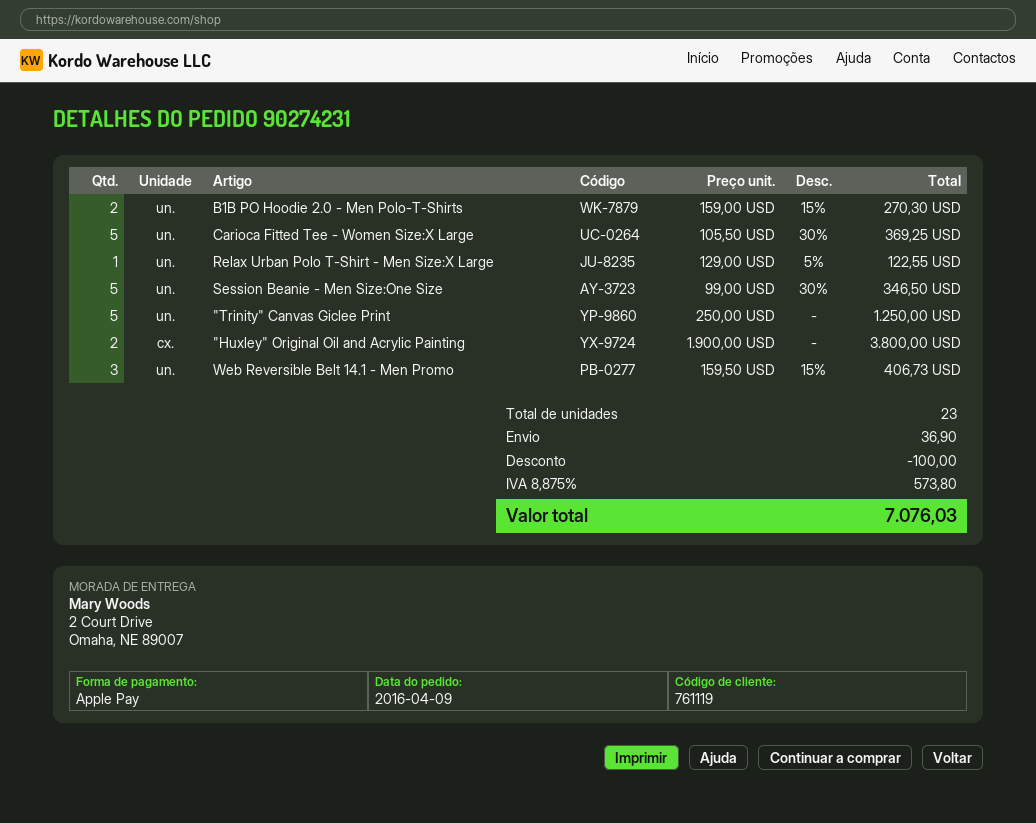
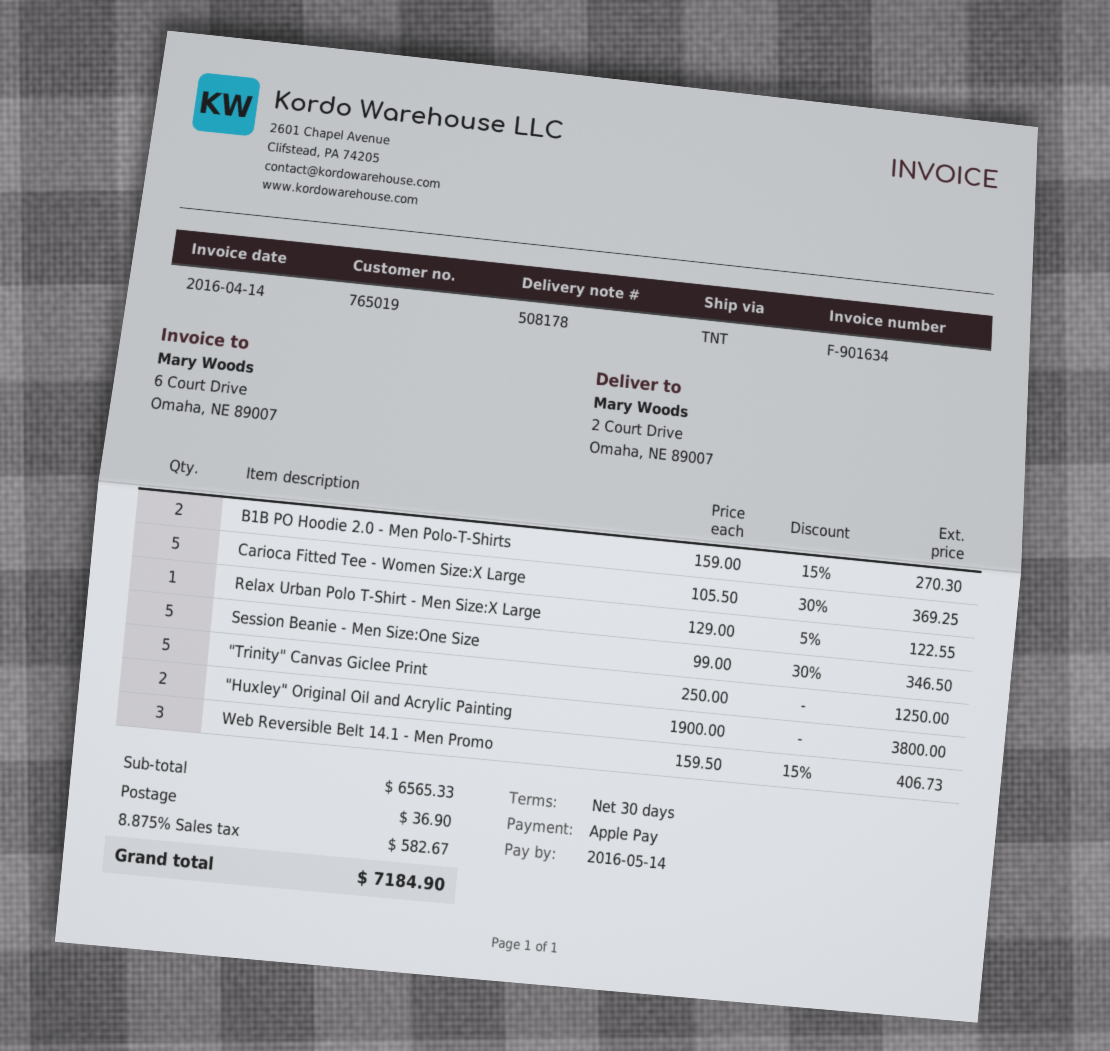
customer number: 761119 -> 765019
discount: 100.00 -> none
tax: 8.875% = 573.80 -> 8.875% = 582.67
total: 7076.03 -> 7184.90

